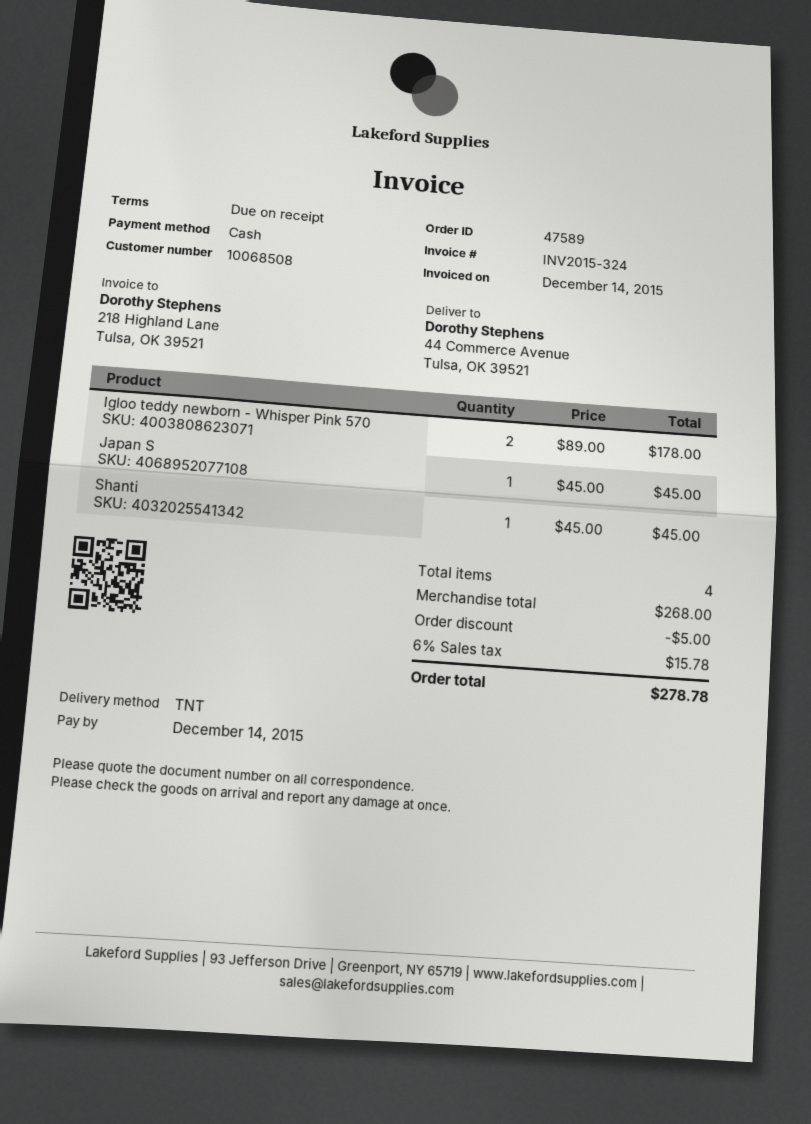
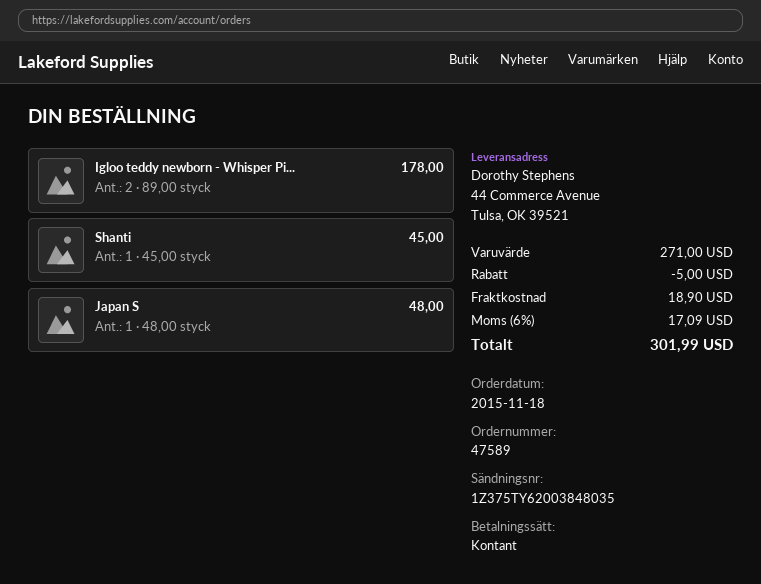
Japan S: 1 x 45.00 = 45.00 -> 1 x 48.00 = 48.00
subtotal: 268.00 -> 271.00
shipping: none -> 18.90
tax: 6% = 15.78 -> 6% = 17.09
total: 278.78 -> 301.99

